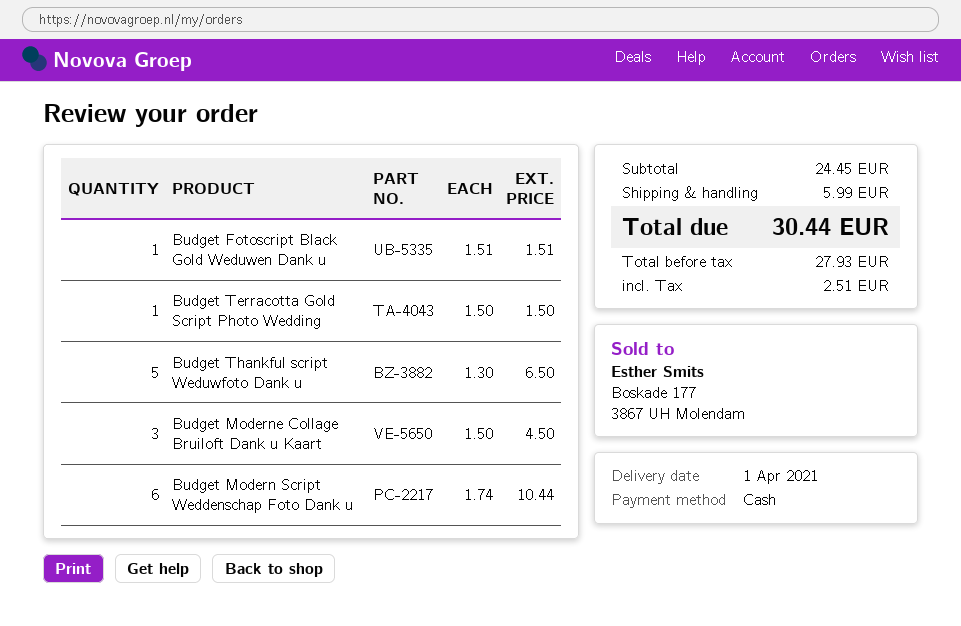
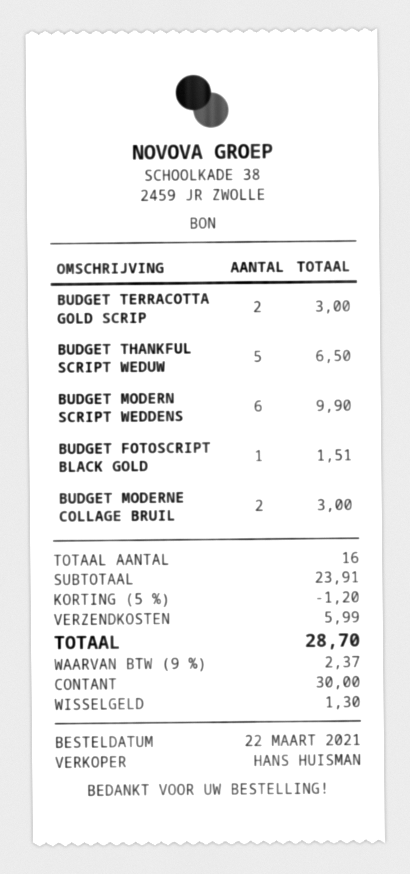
Budget Terracotta Gold Script Photo Wedding: 1 for 1.50 -> 2 for 3.00
Budget Moderne Collage Bruiloft Dank u Kaart: 3 for 4.50 -> 2 for 3.00
Budget Modern Script Weddenschap Foto Dank u: 6 for 10.44 -> 6 for 9.90
subtotal: 24.45 -> 23.91
discount: none -> 5% = 1.20
tax: 2.51 -> 2.37
total: 30.44 -> 28.70

